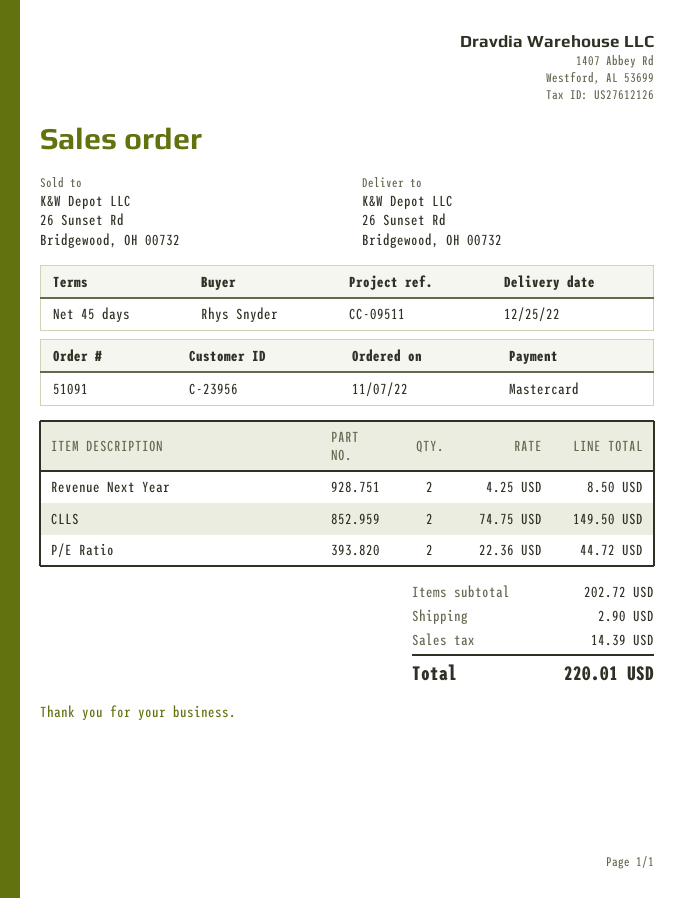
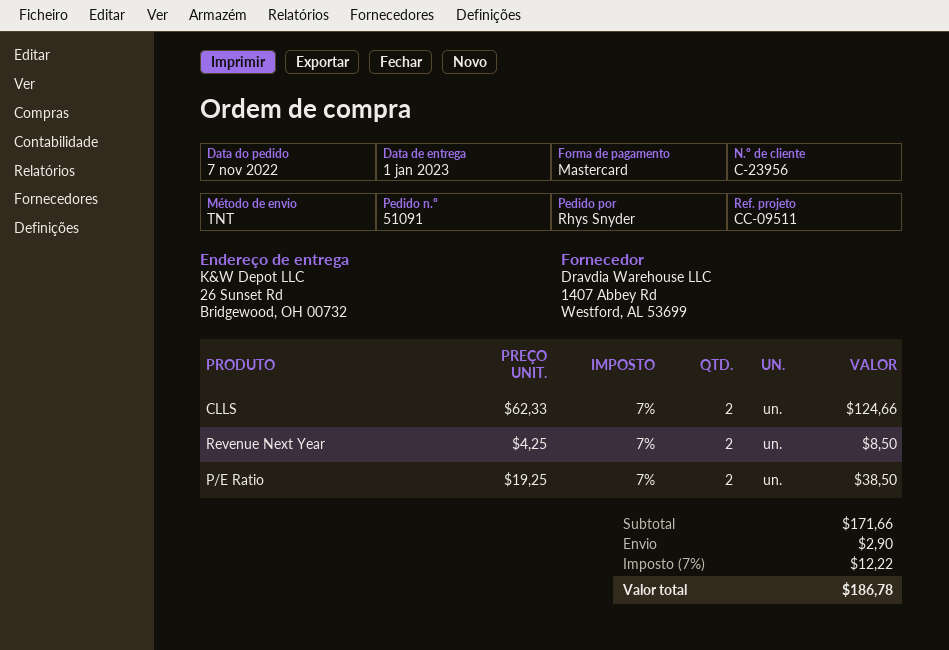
delivery date: 2022-12-25 -> 2023-01-01
CLLS: 2 x 74.75 = 149.50 -> 2 x 62.33 = 124.66
P/E Ratio: 2 x 22.36 = 44.72 -> 2 x 19.25 = 38.50
subtotal: 202.72 -> 171.66
tax: 14.39 -> 12.22
total: 220.01 -> 186.78

